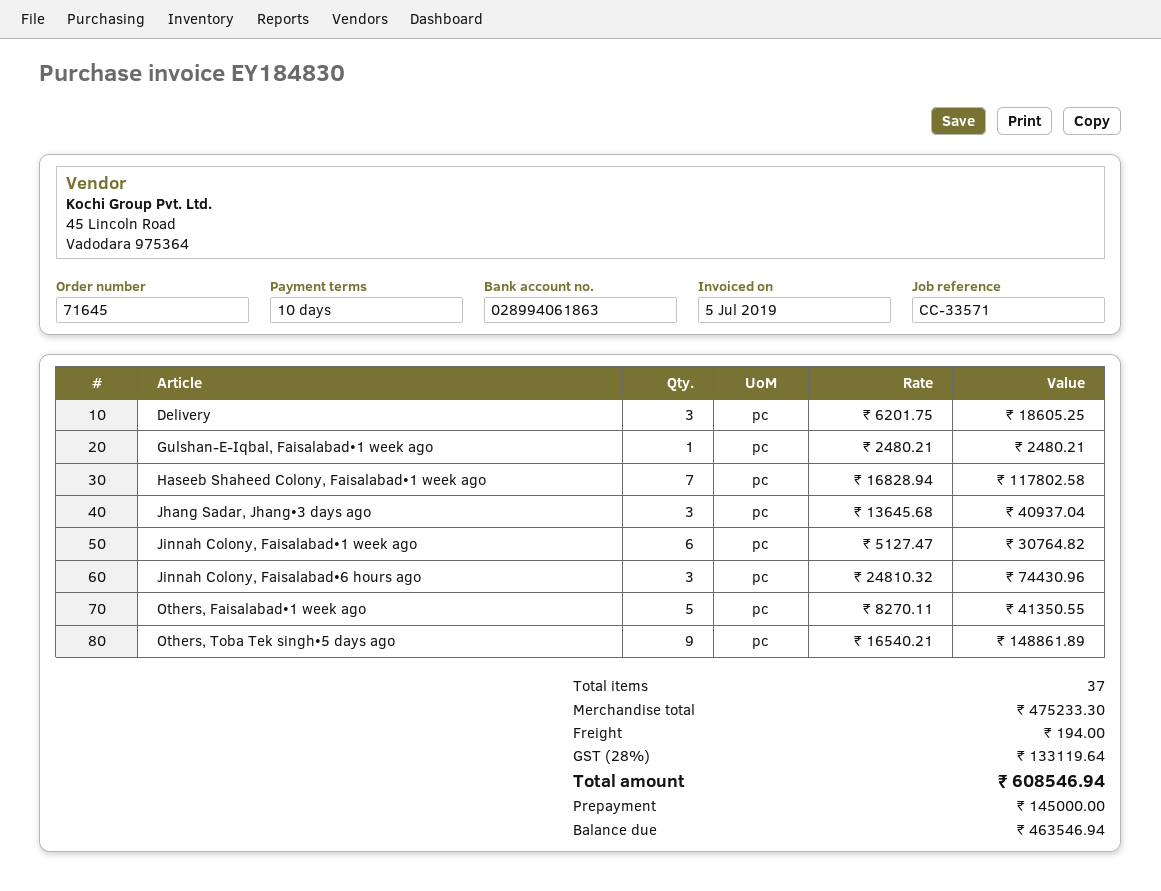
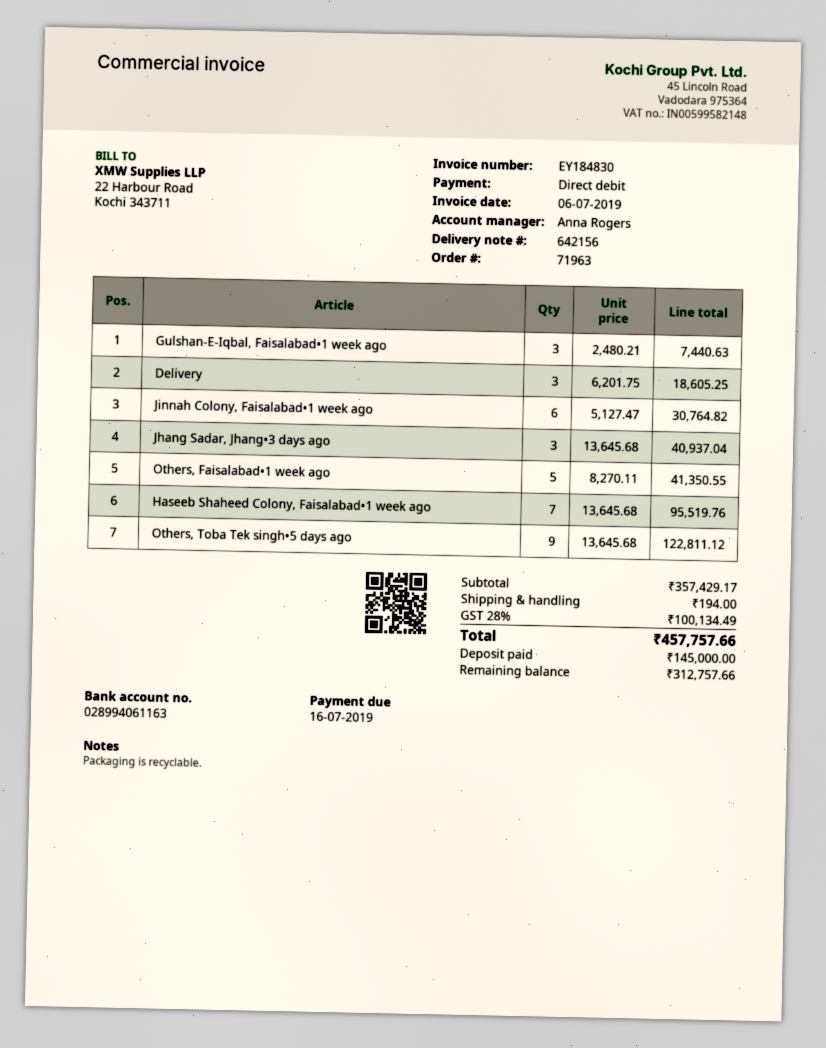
order number: 71645 -> 71963
invoice date: 2019-07-05 -> 2019-07-06
bank account: 028994061863 -> 028994061163
Gulshan-E-Iqbal, Faisalabad•1 week ago: 1 x 2480.21 = 2480.21 -> 3 x 2480.21 = 7440.63
Haseeb Shaheed Colony, Faisalabad•1 week ago: 7 x 16828.94 = 117802.58 -> 7 x 13645.68 = 95519.76
Jinnah Colony, Faisalabad•6 hours ago: 3 x 24810.32 = 74430.96 -> none
Others, Toba Tek singh•5 days ago: 9 x 16540.21 = 148861.89 -> 9 x 13645.68 = 122811.12
subtotal: 475233.30 -> 357429.17
tax: 28% = 133119.64 -> 28% = 100134.49
total: 608546.94 -> 457757.66
balance: 463546.94 -> 312757.66

